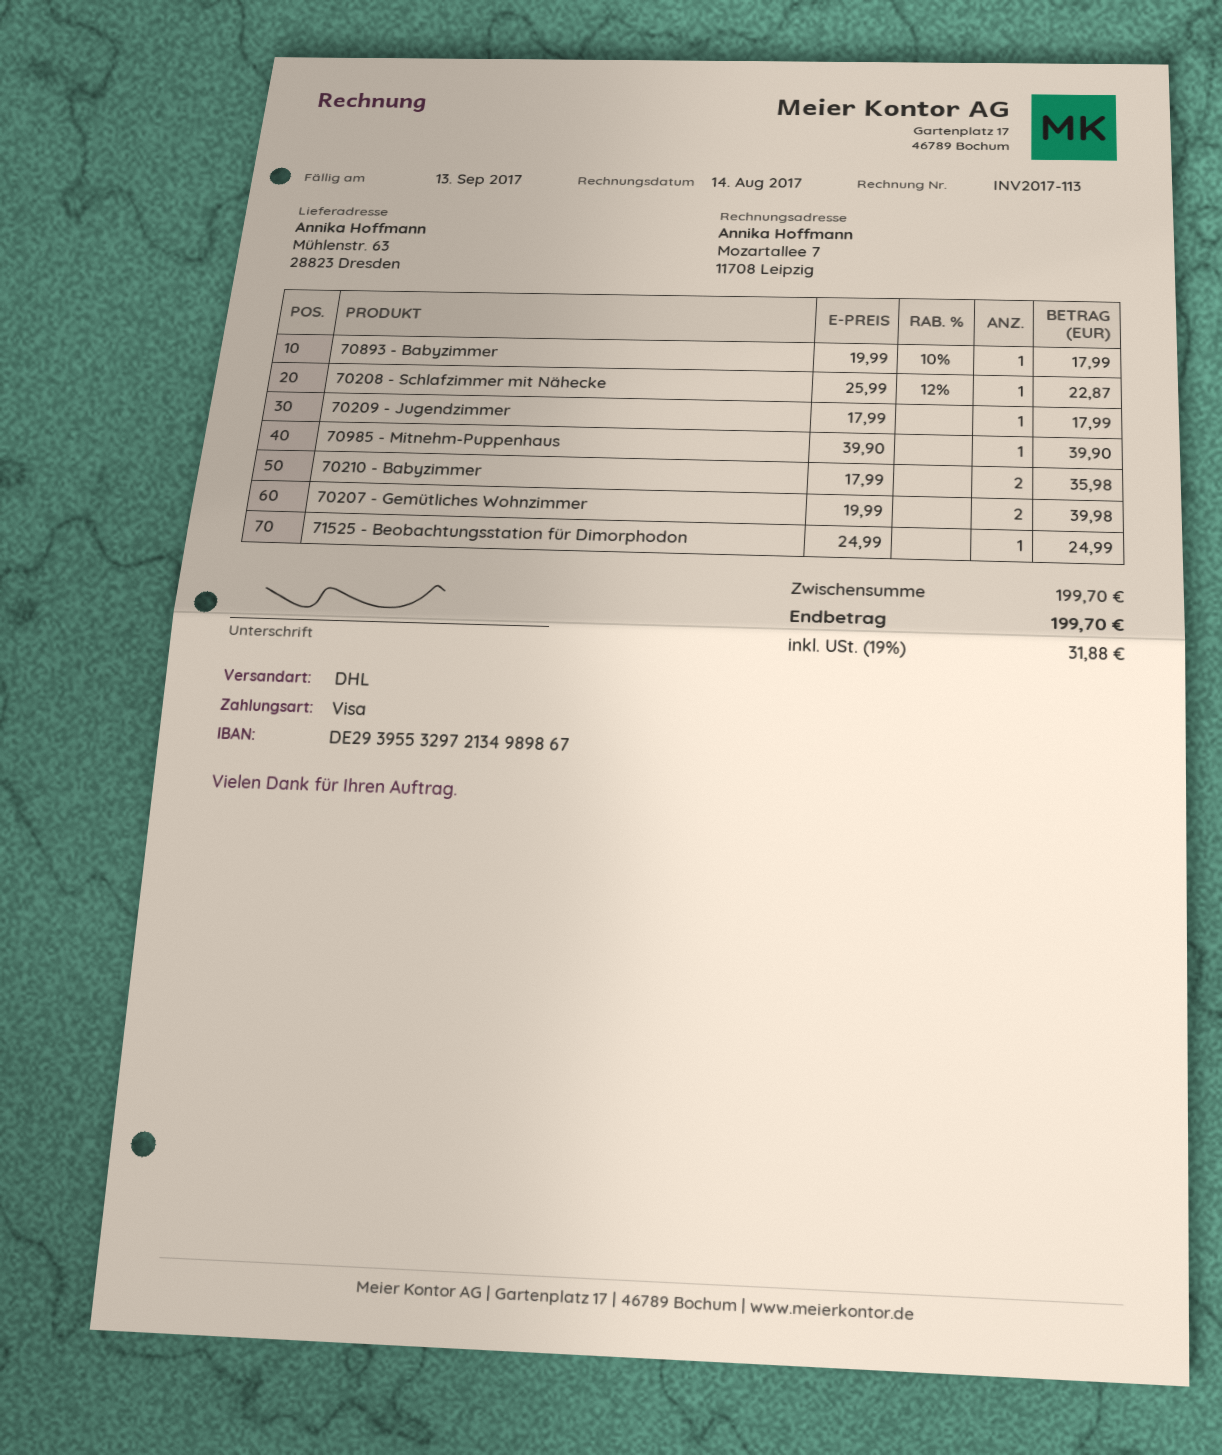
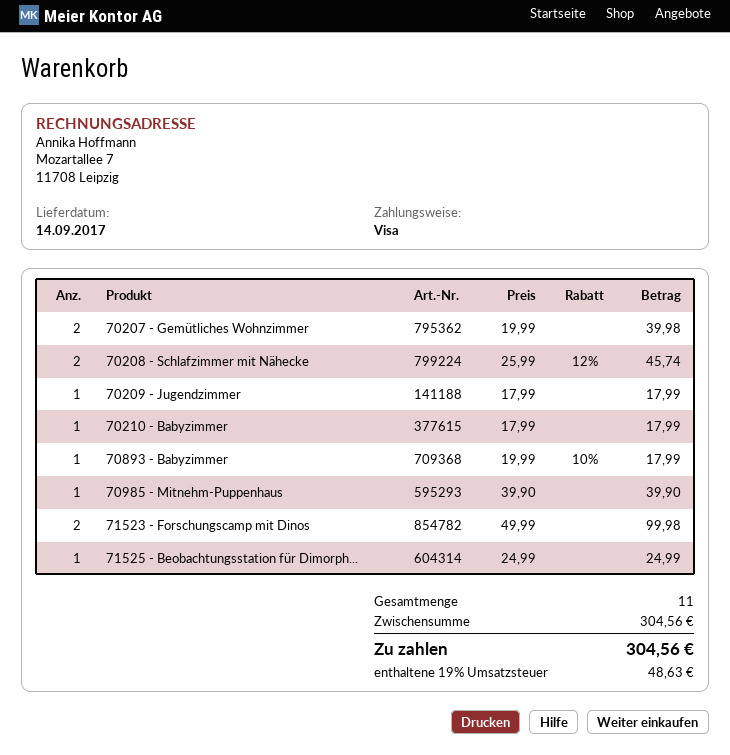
70208 - Schlafzimmer mit Nähecke: 1 x 25.99 - 12% = 22.87 -> 2 x 25.99 - 12% = 45.74
70210 - Babyzimmer: 2 x 17.99 = 35.98 -> 1 x 17.99 = 17.99
71523 - Forschungscamp mit Dinos: none -> 2 x 49.99 = 99.98
subtotal: 199.70 -> 304.56
tax: 19% = 31.88 -> 19% = 48.63
total: 199.70 -> 304.56

